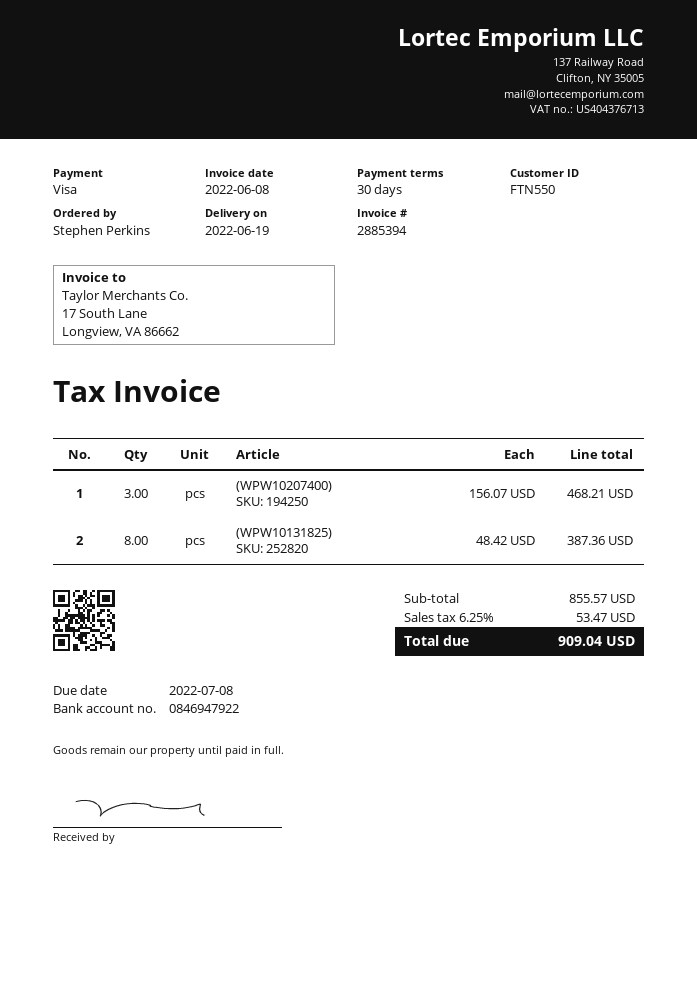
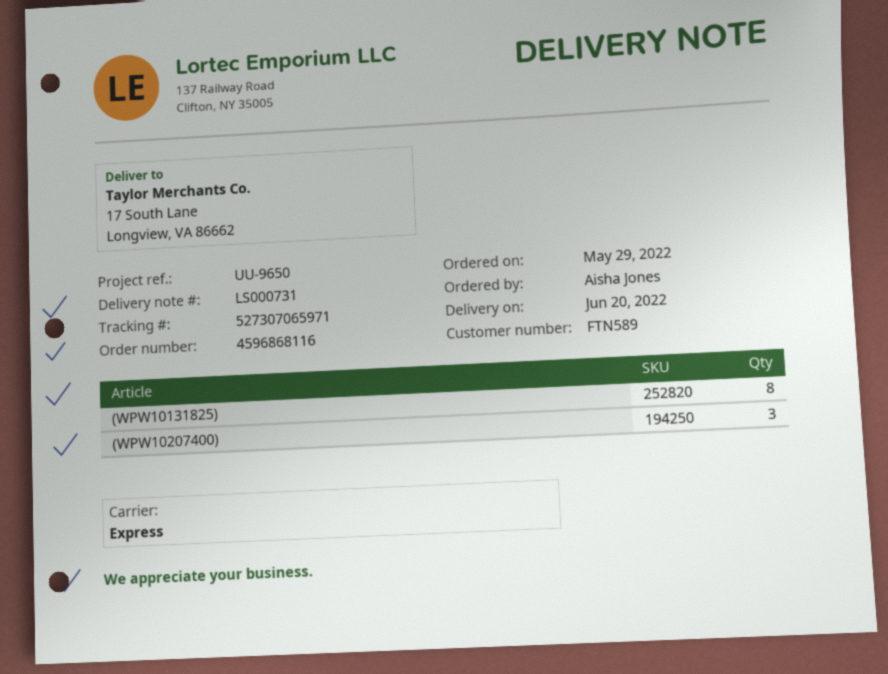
delivery date: 2022-06-19 -> 2022-06-20
customer number: FTN550 -> FTN589
ordered by: Stephen Perkins -> Aisha Jones

